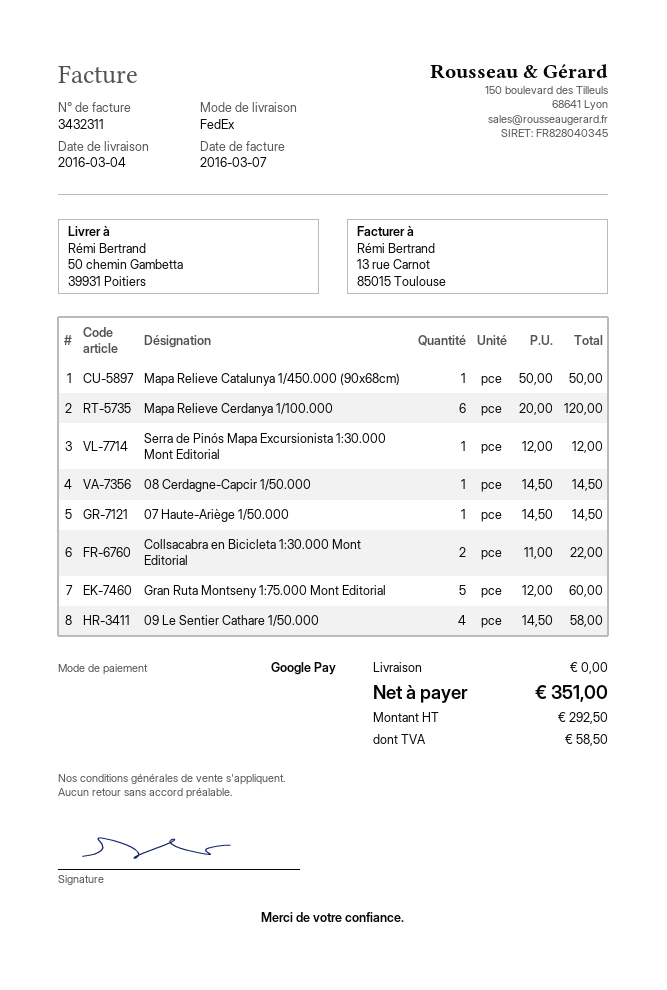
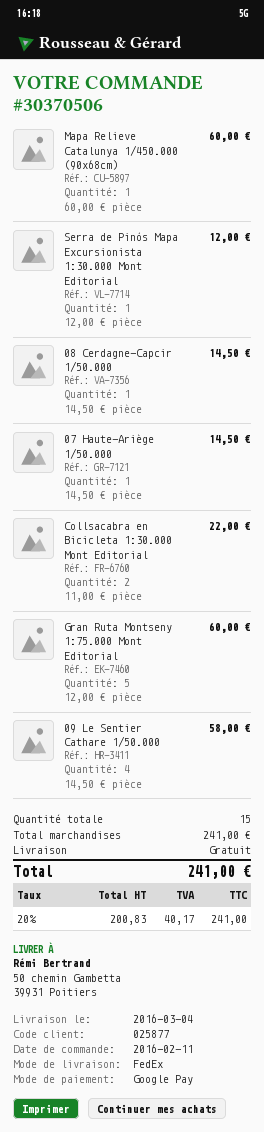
Mapa Relieve Catalunya 1/450.000 (90x68cm): 1 x 50.00 = 50.00 -> 1 x 60.00 = 60.00
Mapa Relieve Cerdanya 1/100.000: 6 x 20.00 = 120.00 -> none
net: 292.50 -> 200.83
tax: 58.50 -> 40.17
total: 351.00 -> 241.00

